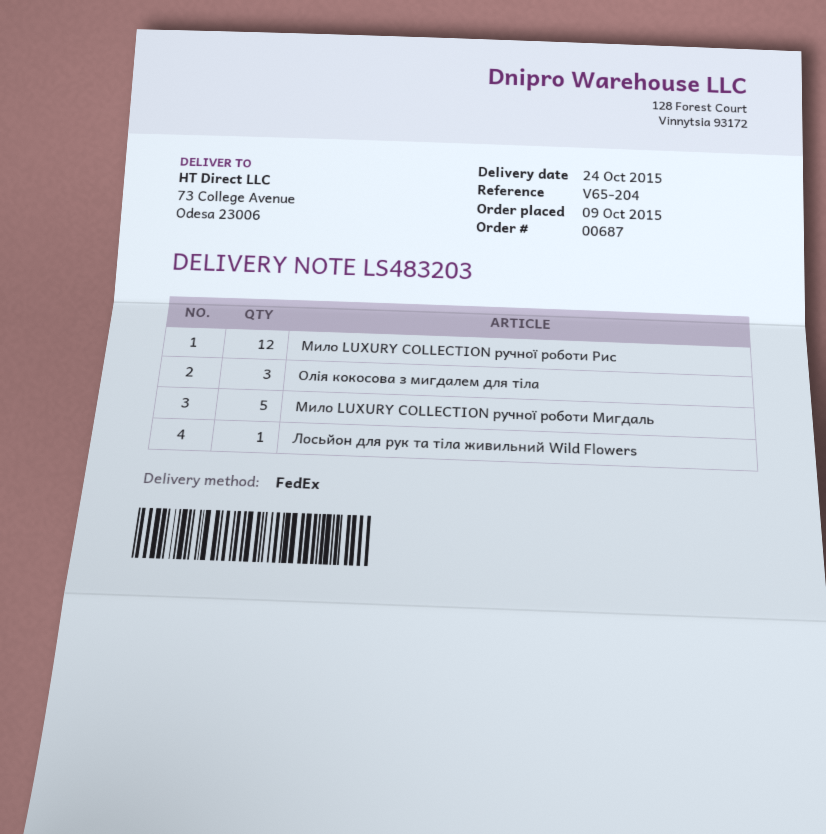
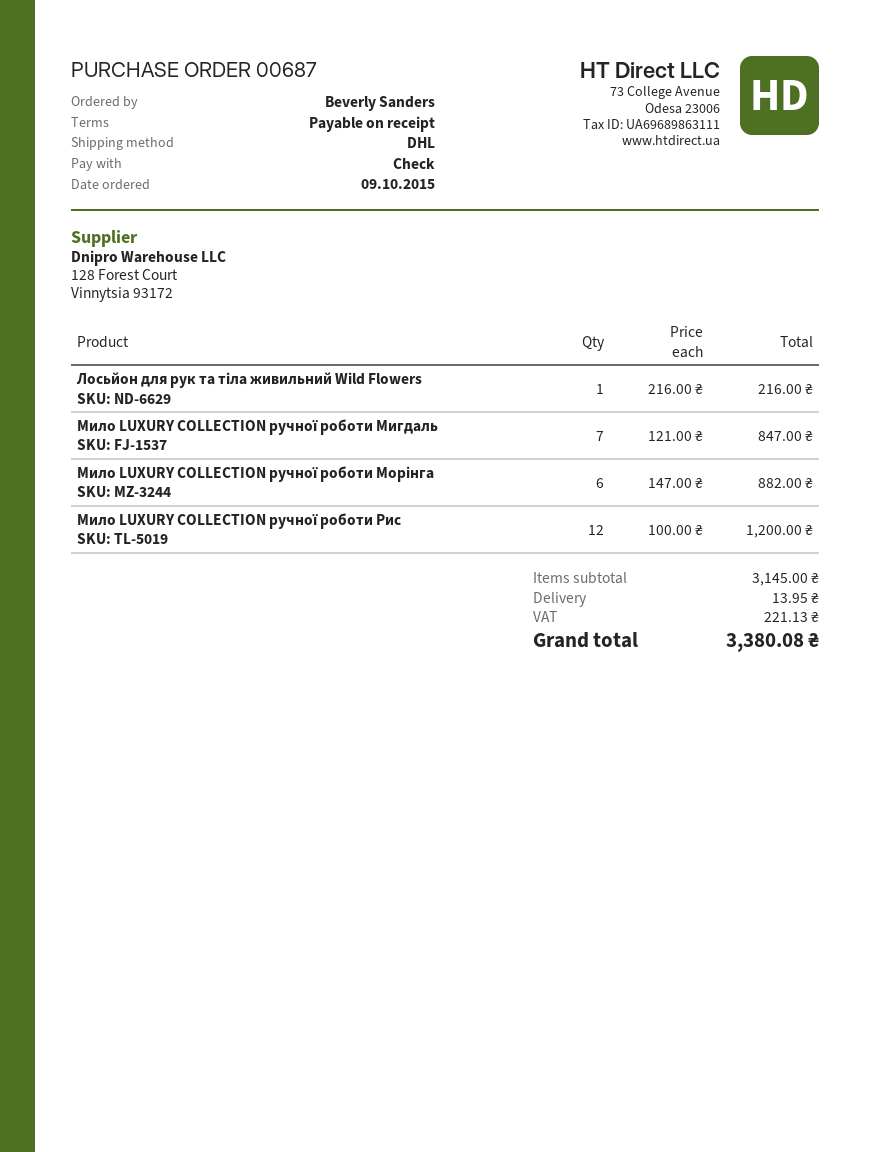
shipping method: FedEx -> DHL
Олія кокосова з мигдалем для тіла: 3 -> none
Мило LUXURY COLLECTION ручної роботи Мигдаль: 5 -> 7
Мило LUXURY COLLECTION ручної роботи Морінга: none -> 6

